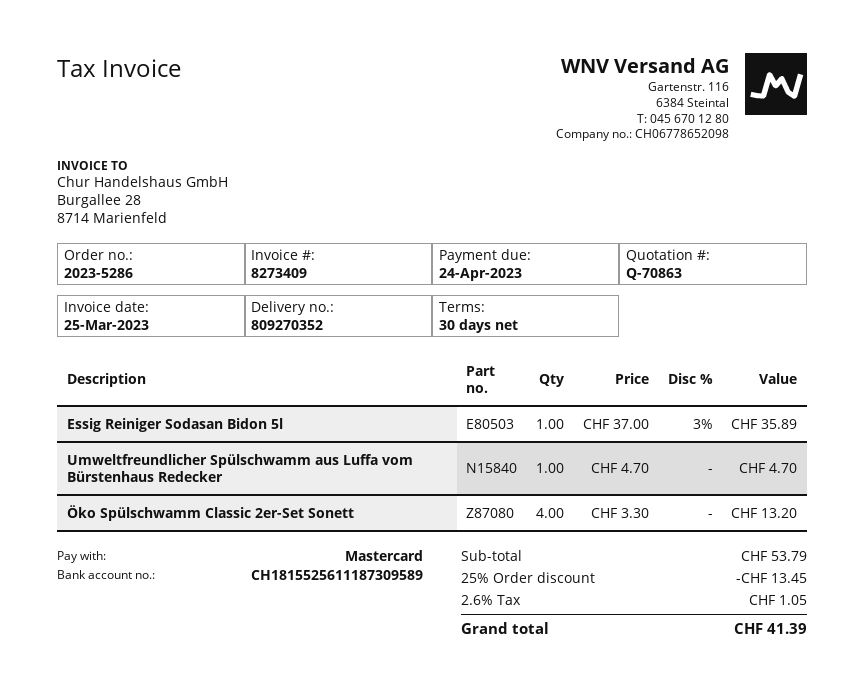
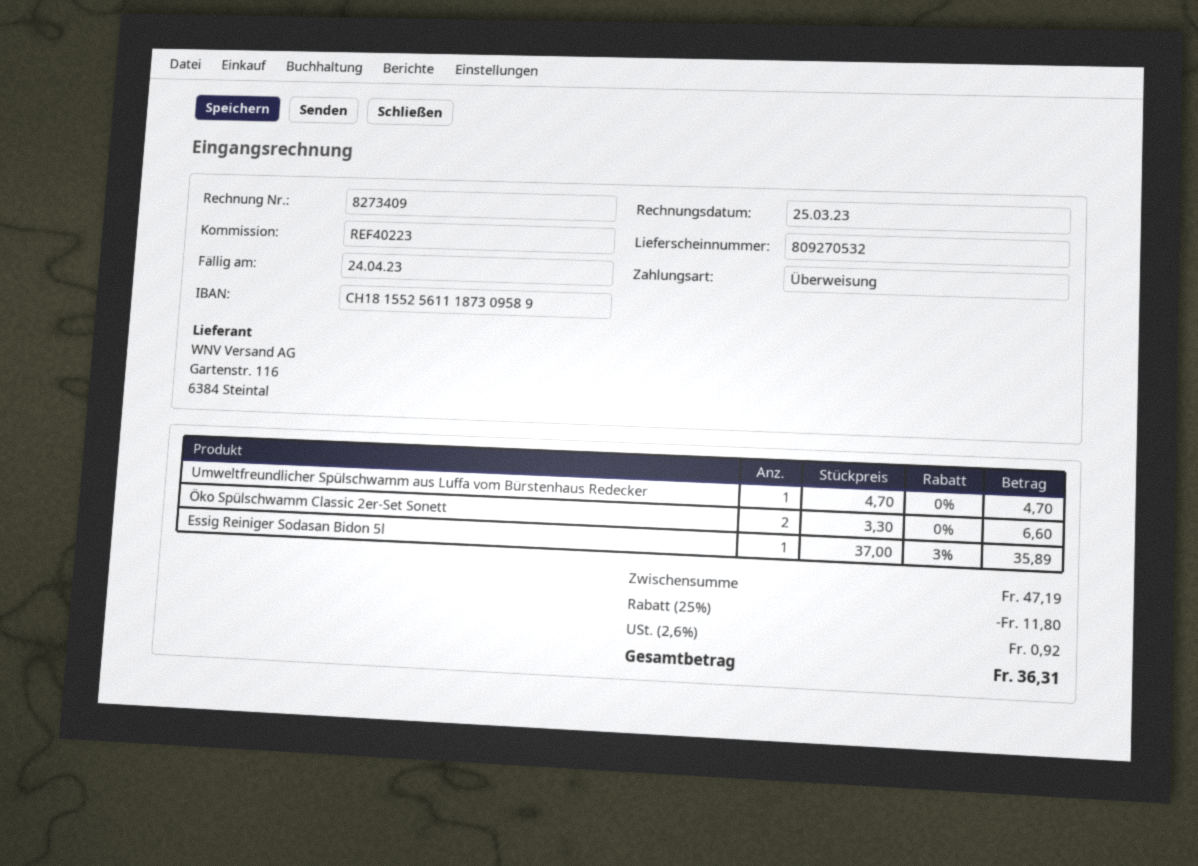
delivery note number: 809270352 -> 809270532
payment method: Mastercard -> bank transfer
Öko Spülschwamm Classic 2er-Set Sonett: 4 x 3.30 = 13.20 -> 2 x 3.30 = 6.60
subtotal: 53.79 -> 47.19
discount: 25% = 13.45 -> 25% = 11.80
tax: 2.6% = 1.05 -> 2.6% = 0.92
total: 41.39 -> 36.31

